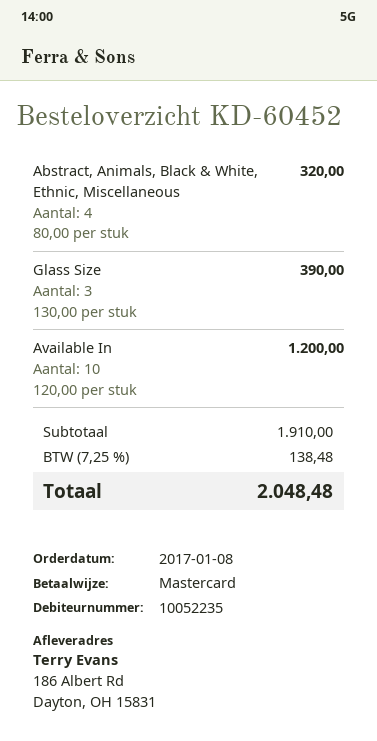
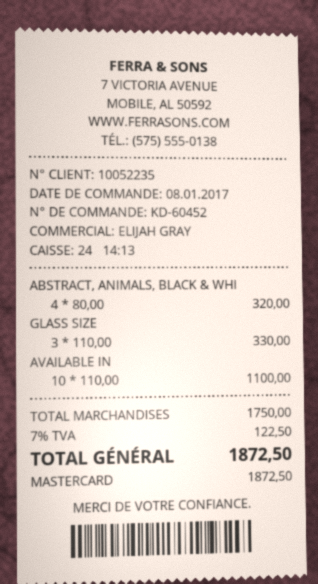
Glass Size: 3 x 130.00 = 390.00 -> 3 x 110.00 = 330.00
Available In: 10 x 120.00 = 1200.00 -> 10 x 110.00 = 1100.00
subtotal: 1910.00 -> 1750.00
tax: 7.25% = 138.48 -> 7% = 122.50
total: 2048.48 -> 1872.50

